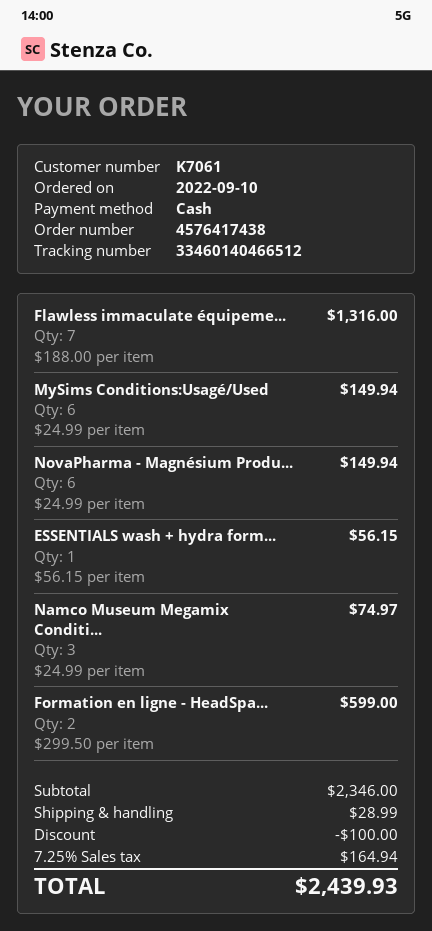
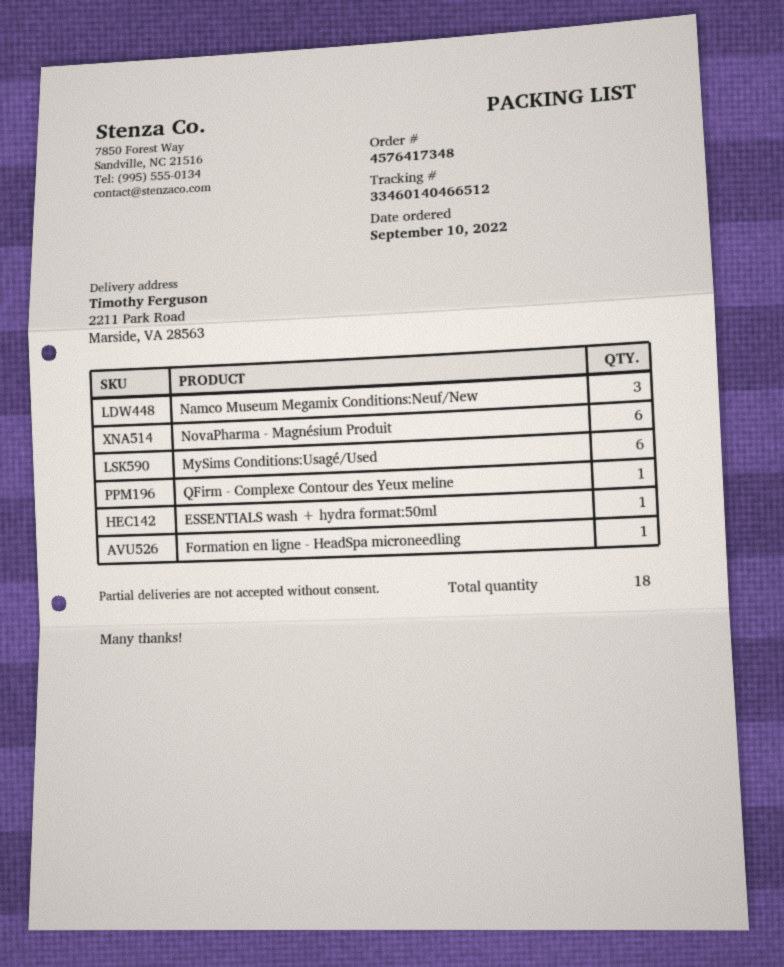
order number: 4576417438 -> 4576417348
Flawless immaculate équipeme...: 7 -> none
Formation en ligne - HeadSpa...: 2 -> 1
QFirm - Complexe Contour des Yeux meline: none -> 1

